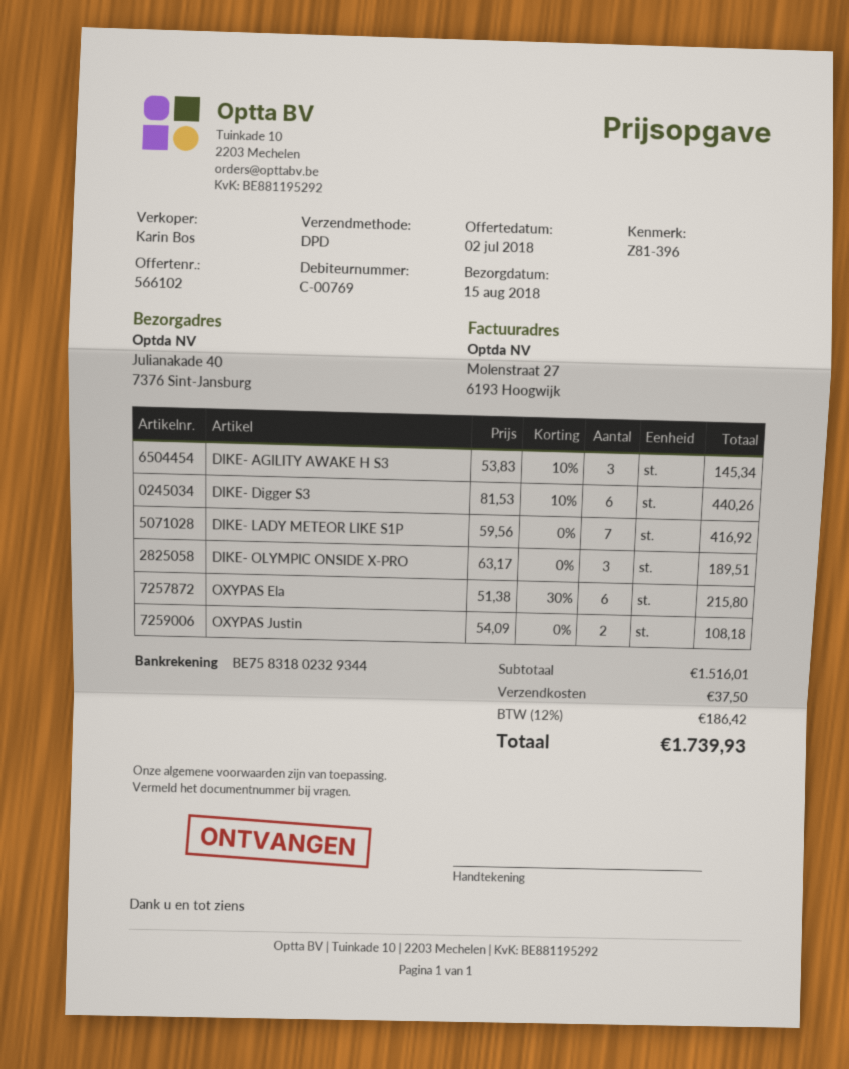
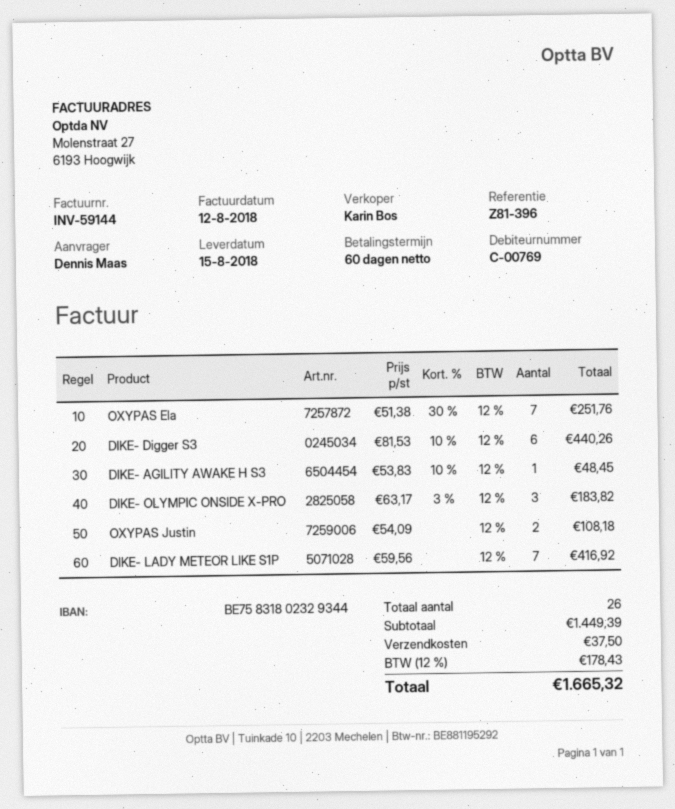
DIKE- AGILITY AWAKE H S3: 3 x 53.83 - 10% = 145.34 -> 1 x 53.83 - 10% = 48.45
DIKE- OLYMPIC ONSIDE X-PRO: 3 x 63.17 = 189.51 -> 3 x 63.17 - 3% = 183.82
OXYPAS Ela: 6 x 51.38 - 30% = 215.80 -> 7 x 51.38 - 30% = 251.76
subtotal: 1516.01 -> 1449.39
tax: 12% = 186.42 -> 12% = 178.43
total: 1739.93 -> 1665.32

